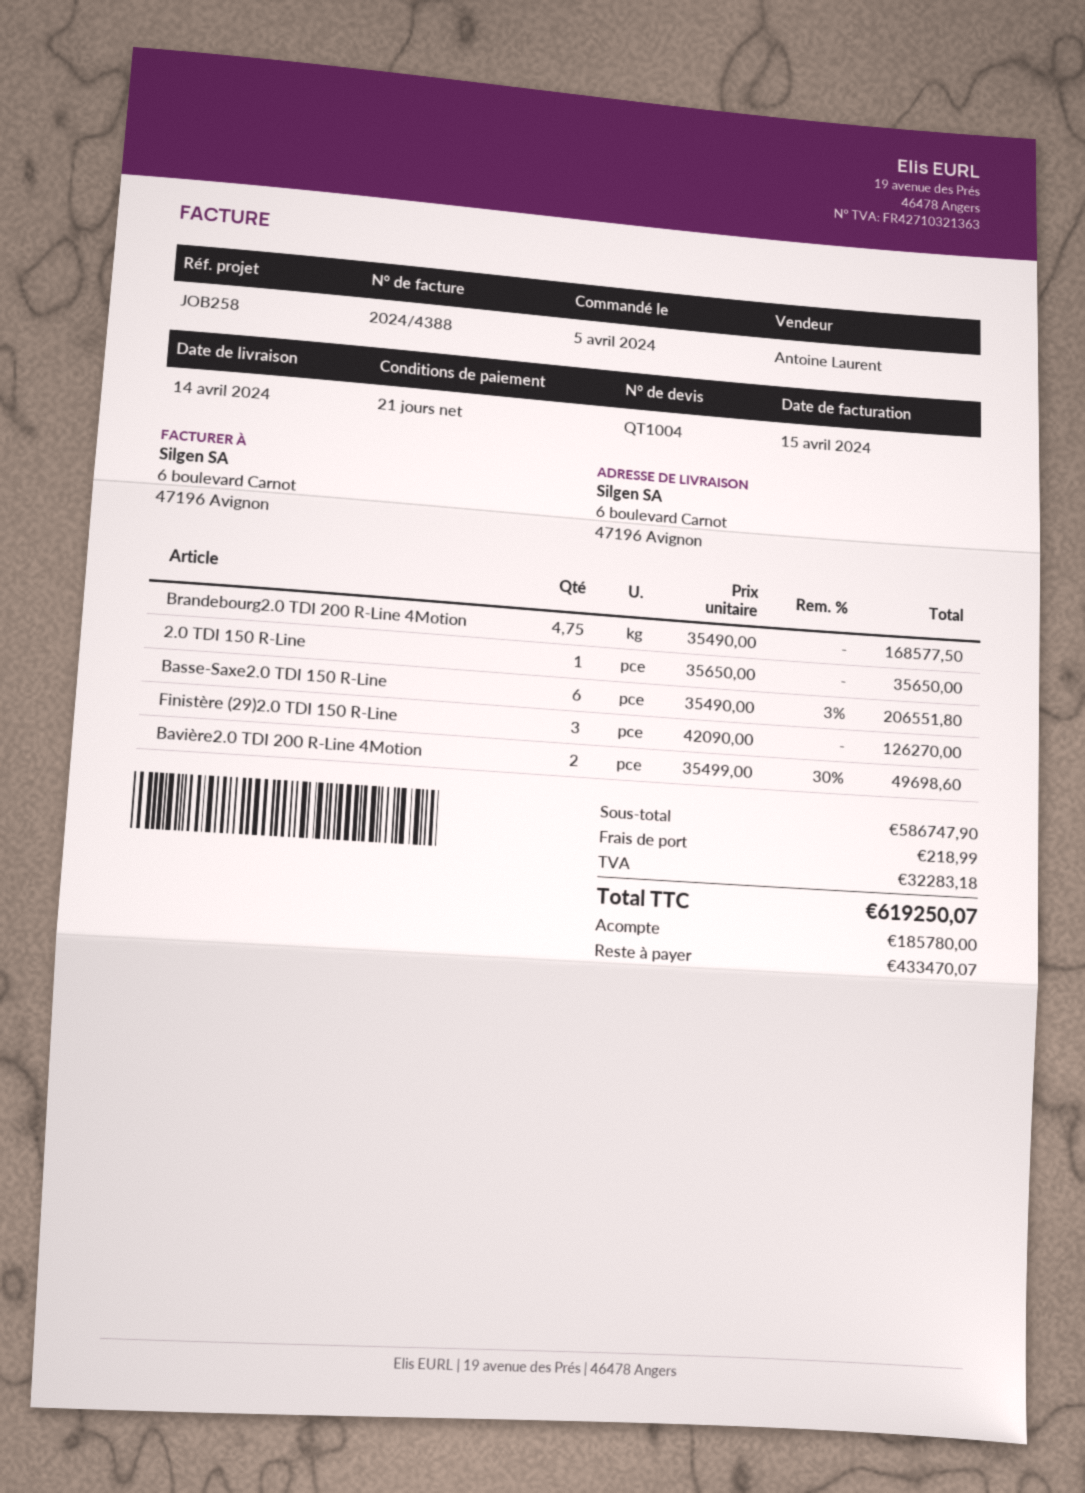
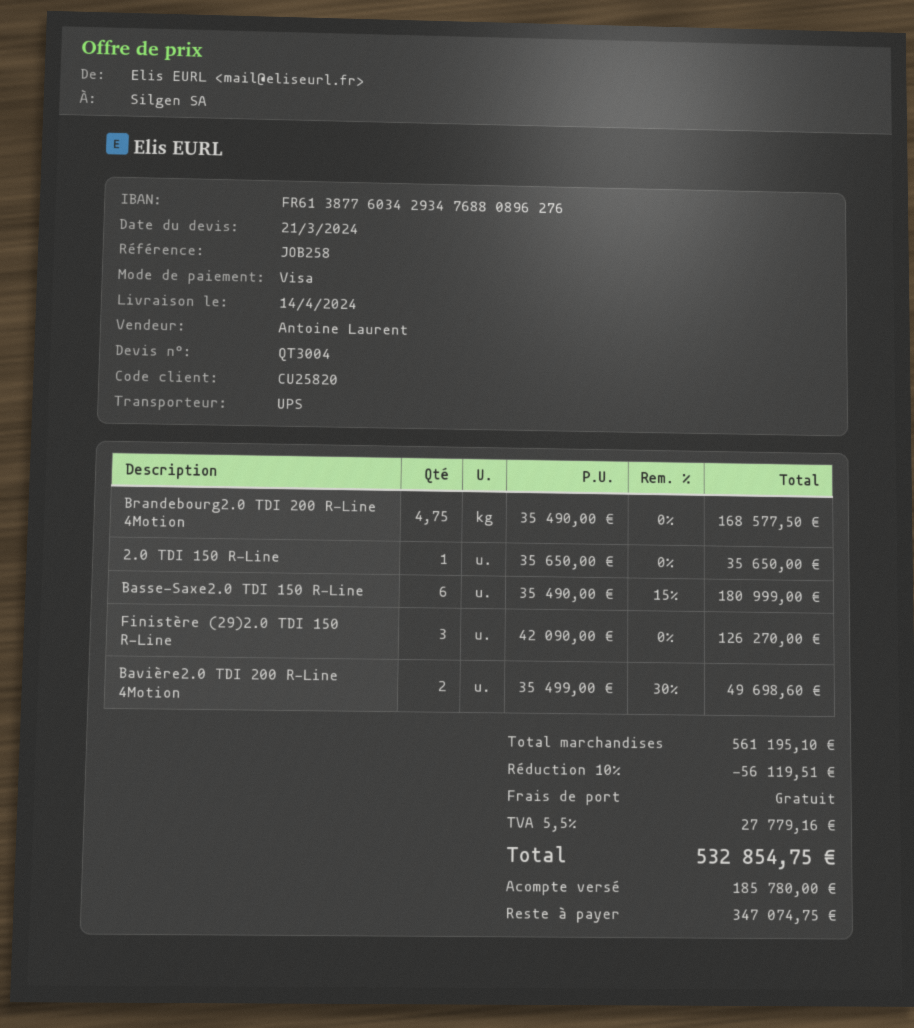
quote number: QT1004 -> QT3004
Basse-Saxe2.0 TDI 150 R-Line: 6 x 35490.00 - 3% = 206551.80 -> 6 x 35490.00 - 15% = 180999.00
subtotal: 586747.90 -> 561195.10
discount: none -> 10% = 56119.51
shipping: 218.99 -> 0.00
tax: 32283.18 -> 27779.16
total: 619250.07 -> 532854.75
balance: 433470.07 -> 347074.75

